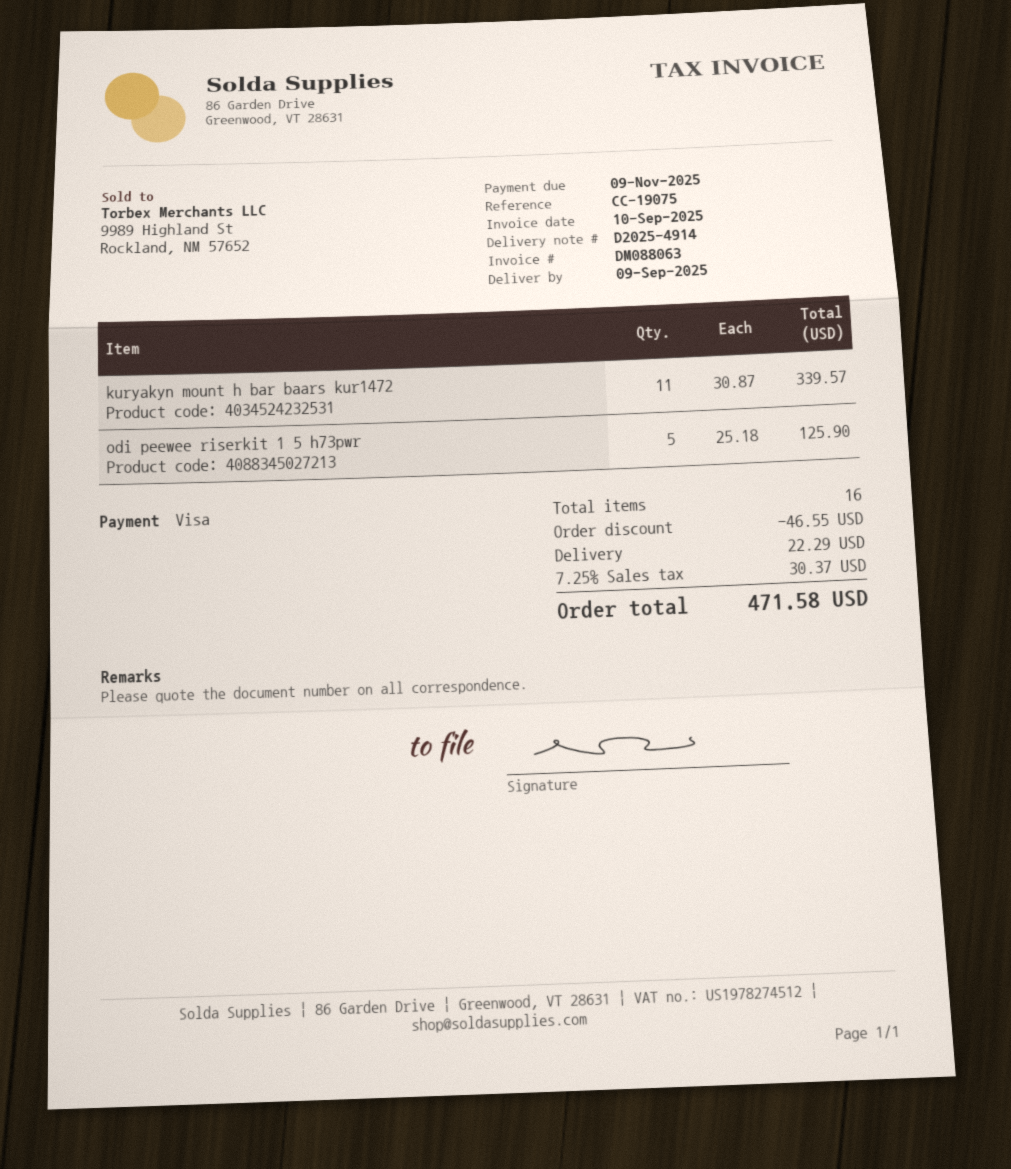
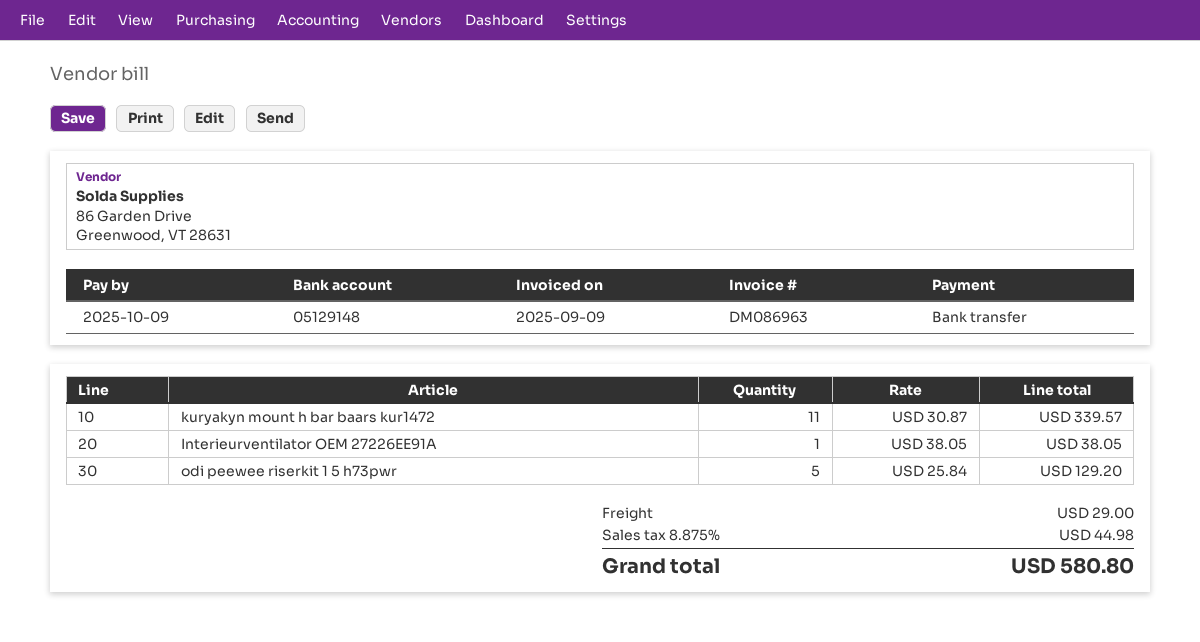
invoice number: DM088063 -> DM086963
invoice date: 2025-09-10 -> 2025-09-09
due date: 2025-11-09 -> 2025-10-09
payment method: Visa -> bank transfer
odi peewee riserkit 1 5 h73pwr: 5 x 25.18 = 125.90 -> 5 x 25.84 = 129.20
Interieurventilator OEM 27226EE91A: none -> 1 x 38.05 = 38.05
discount: 46.55 -> none
shipping: 22.29 -> 29.00
tax: 7.25% = 30.37 -> 8.875% = 44.98
total: 471.58 -> 580.80

